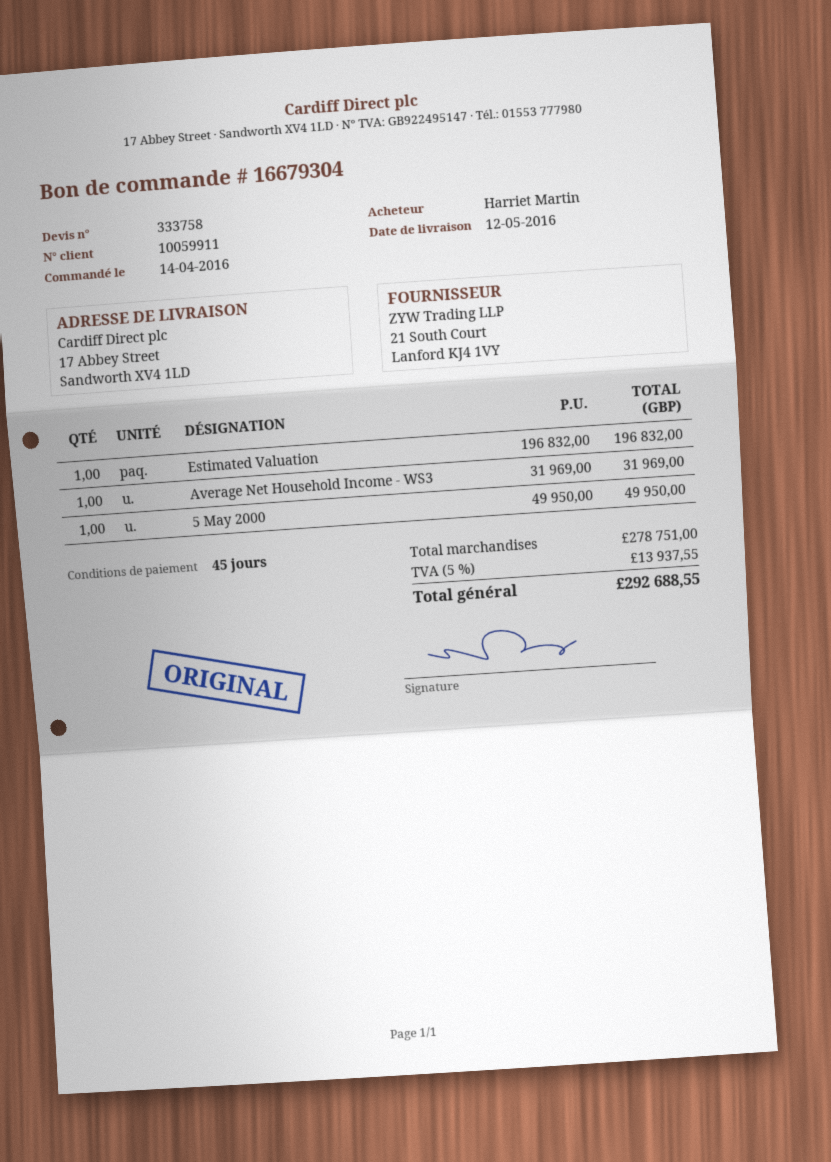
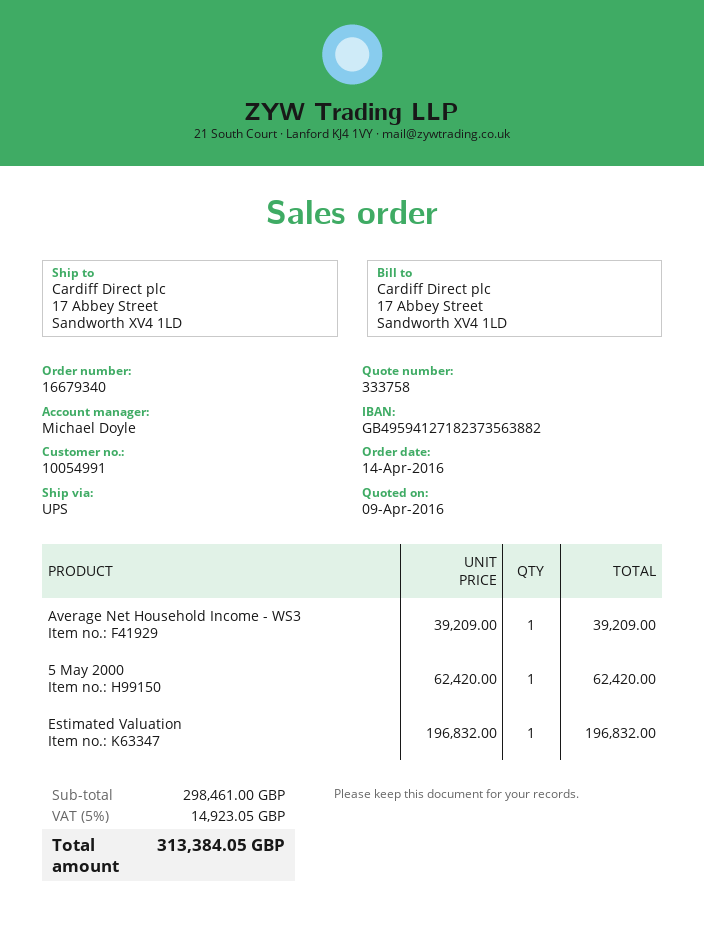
order number: 16679304 -> 16679340
customer number: 10059911 -> 10054991
Average Net Household Income - WS3: 1 x 31969.00 = 31969.00 -> 1 x 39209.00 = 39209.00
5 May 2000: 1 x 49950.00 = 49950.00 -> 1 x 62420.00 = 62420.00
subtotal: 278751.00 -> 298461.00
tax: 5% = 13937.55 -> 5% = 14923.05
total: 292688.55 -> 313384.05

